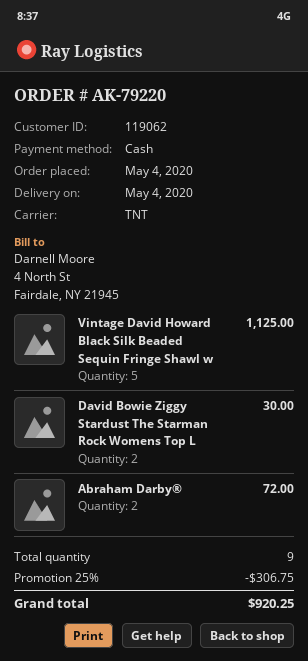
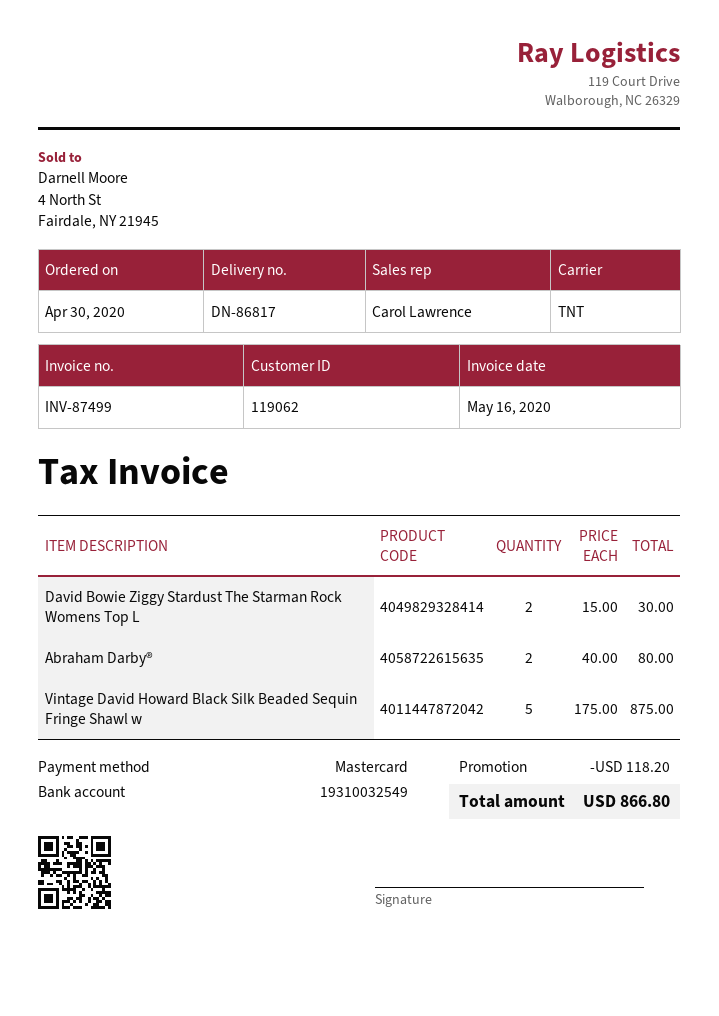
order date: 2020-05-04 -> 2020-04-30
payment method: cash -> Mastercard
Vintage David Howard Black Silk Beaded Sequin Fringe Shawl w: 5 for 1125.00 -> 5 for 875.00
Abraham Darby®: 2 for 72.00 -> 2 for 80.00
discount: 306.75 -> 118.20
total: 920.25 -> 866.80

